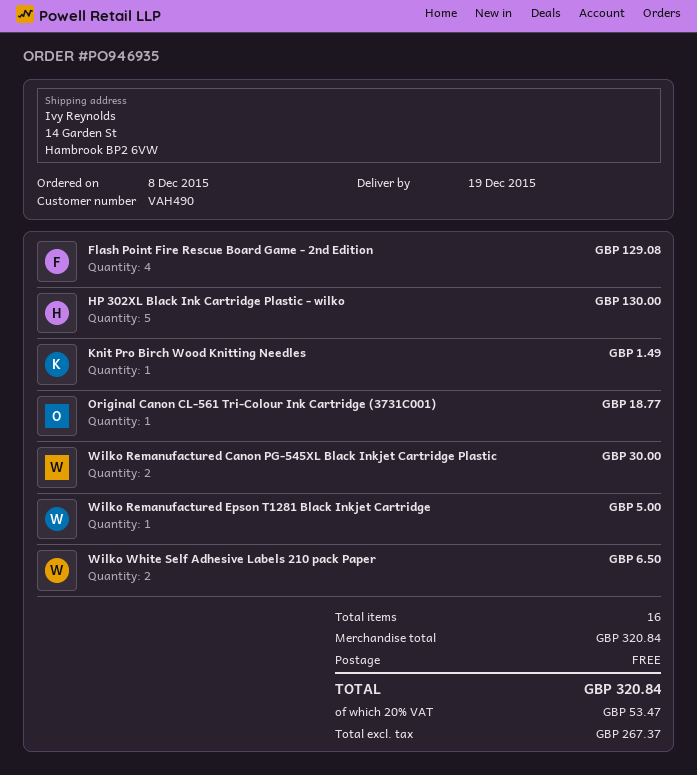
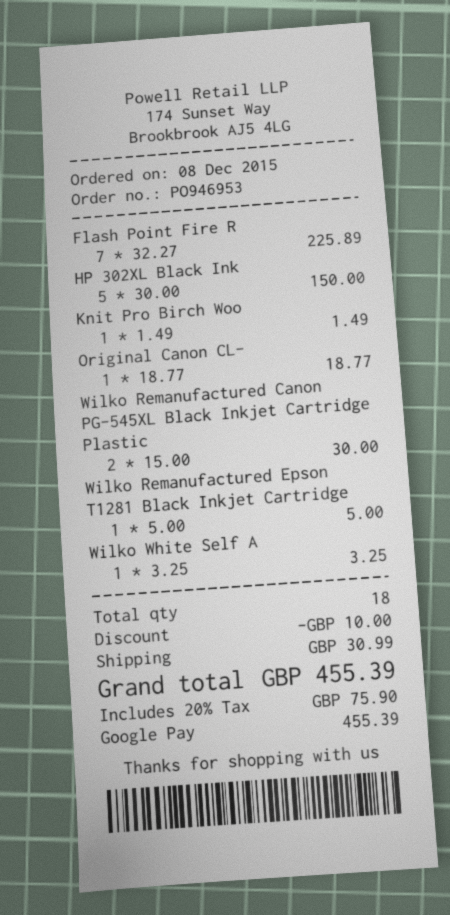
order number: PO946935 -> PO946953
Flash Point Fire Rescue Board Game - 2nd Edition: 4 for 129.08 -> 7 for 225.89
HP 302XL Black Ink Cartridge Plastic - wilko: 5 for 130.00 -> 5 for 150.00
Wilko White Self Adhesive Labels 210 pack Paper: 2 for 6.50 -> 1 for 3.25
total quantity: 16 -> 18
discount: none -> 10.00
shipping: 0.00 -> 30.99
tax: 20% = 53.47 -> 20% = 75.90
total: 320.84 -> 455.39

